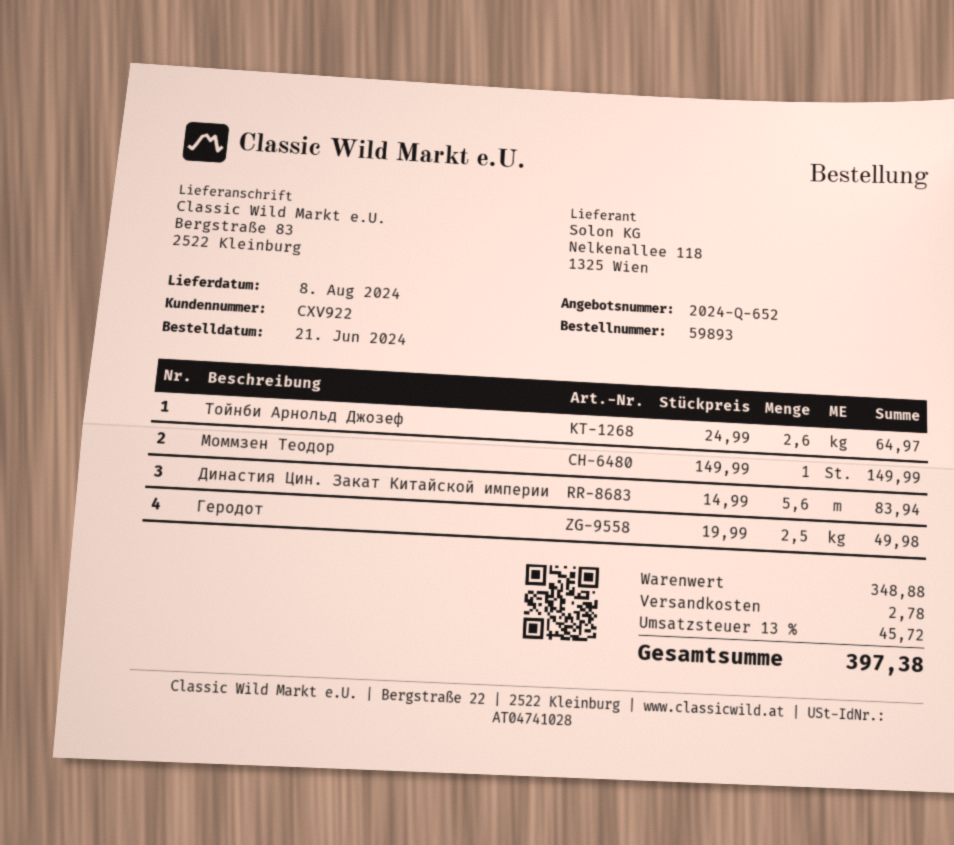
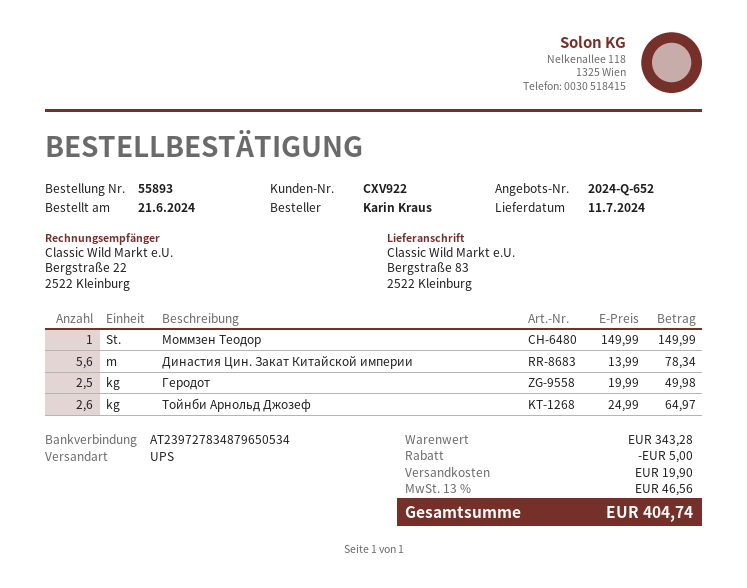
order number: 59893 -> 55893
delivery date: 2024-08-08 -> 2024-07-11
Династия Цин. Закат Китайской империи: 5.6 x 14.99 = 83.94 -> 5.6 x 13.99 = 78.34
subtotal: 348.88 -> 343.28
discount: none -> 5.00
shipping: 2.78 -> 19.90
tax: 13% = 45.72 -> 13% = 46.56
total: 397.38 -> 404.74

